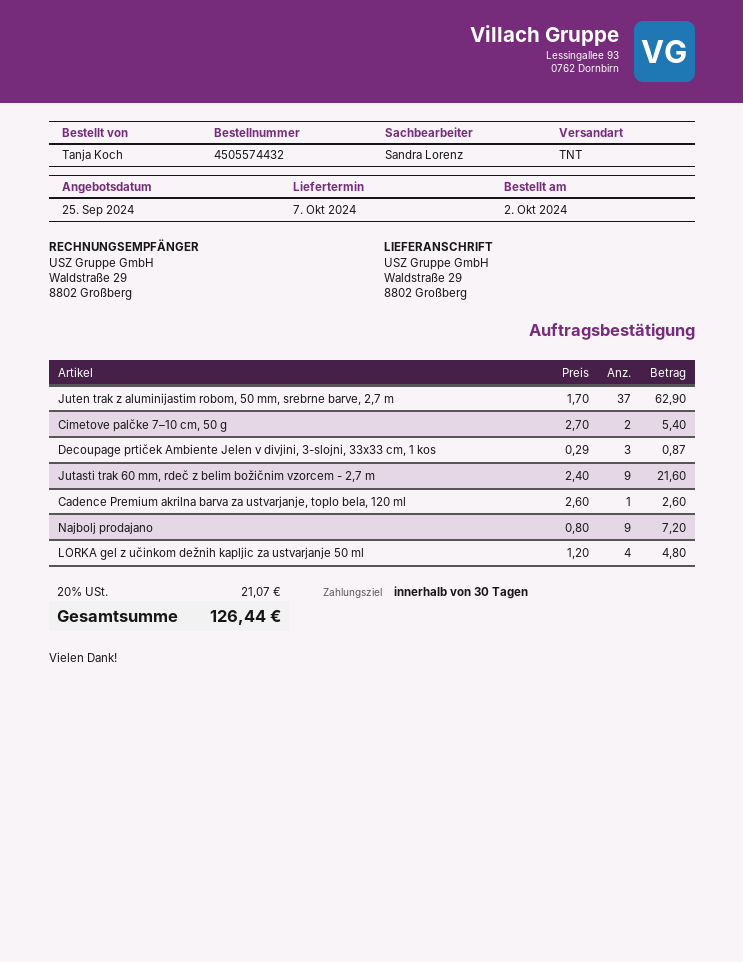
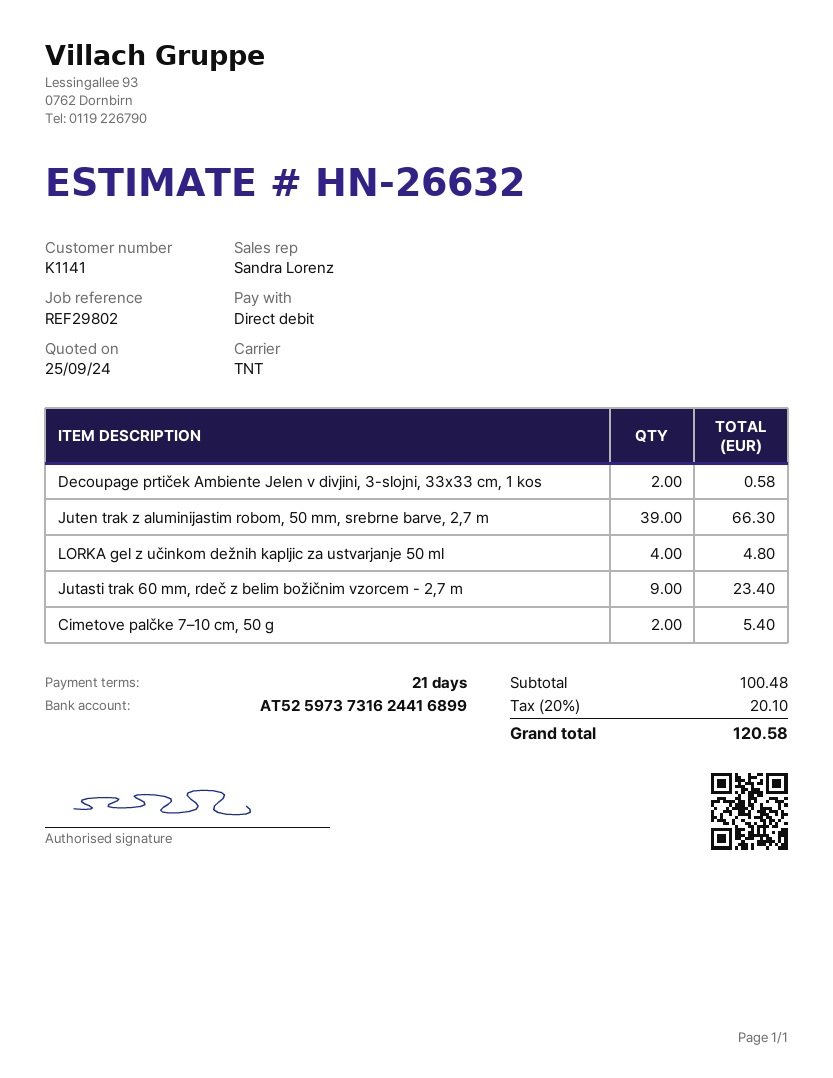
payment terms: 30 days -> 21 days
Juten trak z aluminijastim robom, 50 mm, srebrne barve, 2,7 m: 37 for 62.90 -> 39 for 66.30
Decoupage prtiček Ambiente Jelen v divjini, 3-slojni, 33x33 cm, 1 kos: 3 for 0.87 -> 2 for 0.58
Jutasti trak 60 mm, rdeč z belim božičnim vzorcem - 2,7 m: 9 for 21.60 -> 9 for 23.40
Cadence Premium akrilna barva za ustvarjanje, toplo bela, 120 ml: 1 for 2.60 -> none
Najbolj prodajano: 9 for 7.20 -> none
tax: 20% = 21.07 -> 20% = 20.10
total: 126.44 -> 120.58

